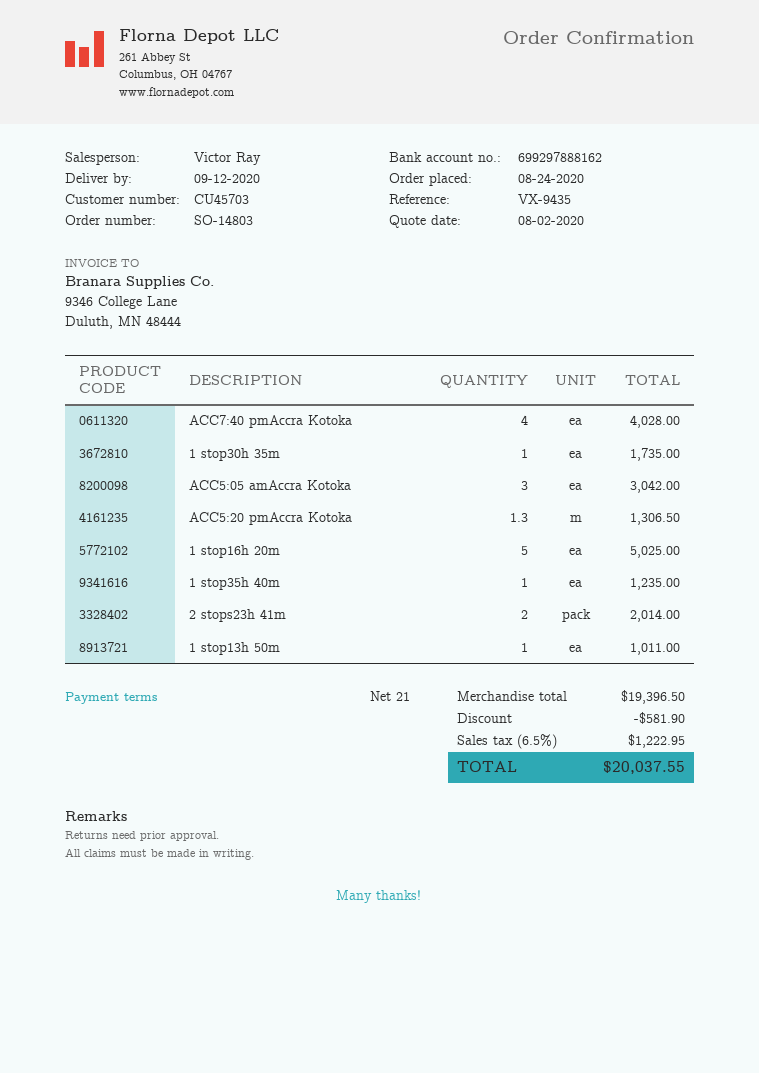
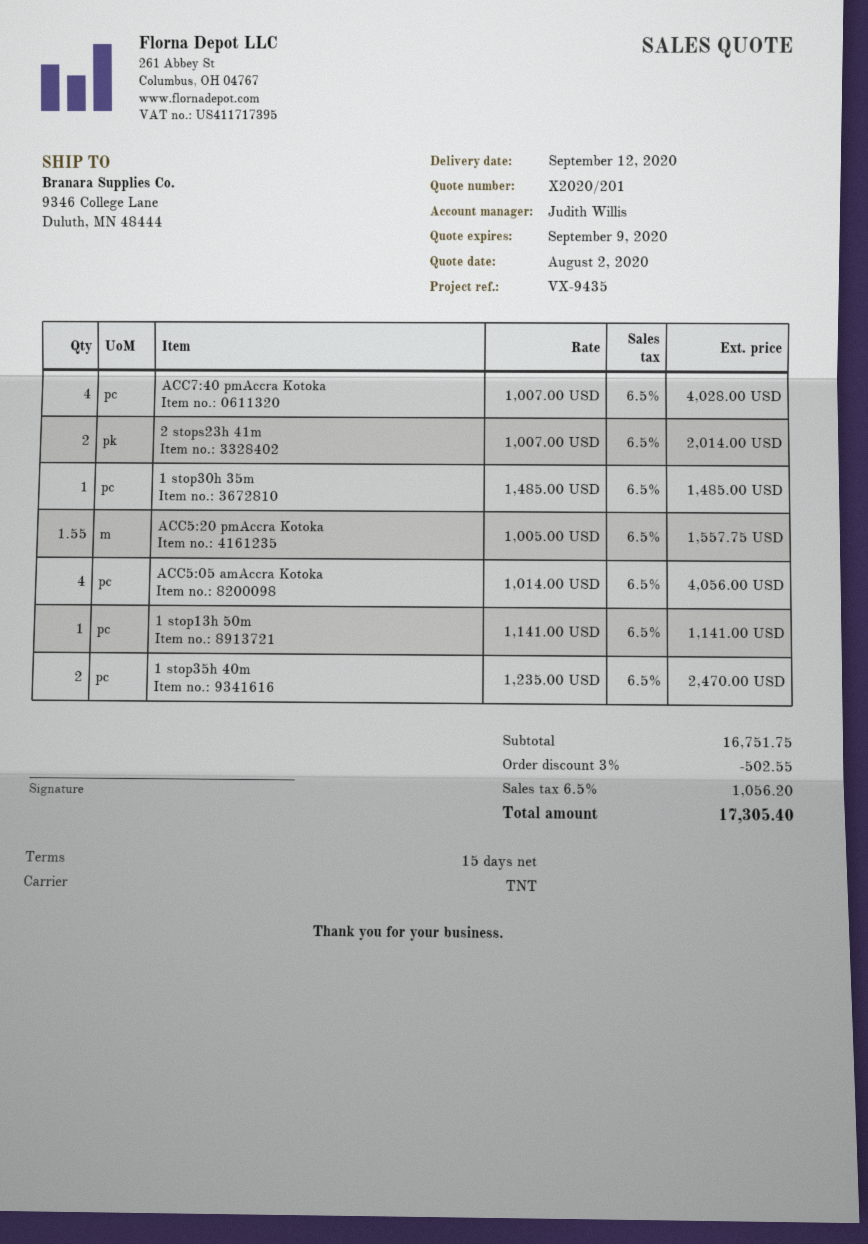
payment terms: 21 days -> 15 days
sales rep: Victor Ray -> Judith Willis
1 stop30h 35m: 1 for 1735.00 -> 1 for 1485.00
ACC5:05 amAccra Kotoka: 3 for 3042.00 -> 4 for 4056.00
ACC5:20 pmAccra Kotoka: 1.3 for 1306.50 -> 1.55 for 1557.75
1 stop16h 20m: 5 for 5025.00 -> none
1 stop35h 40m: 1 for 1235.00 -> 2 for 2470.00
1 stop13h 50m: 1 for 1011.00 -> 1 for 1141.00
subtotal: 19396.50 -> 16751.75
discount: 581.90 -> 502.55
tax: 6.5% = 1222.95 -> 6.5% = 1056.20
total: 20037.55 -> 17305.40

